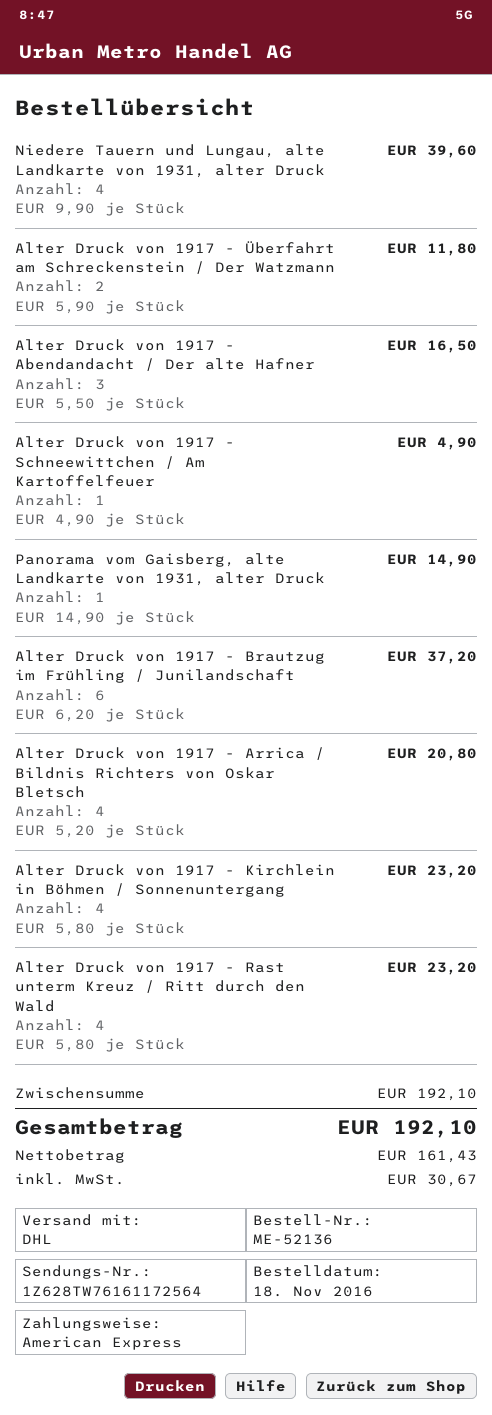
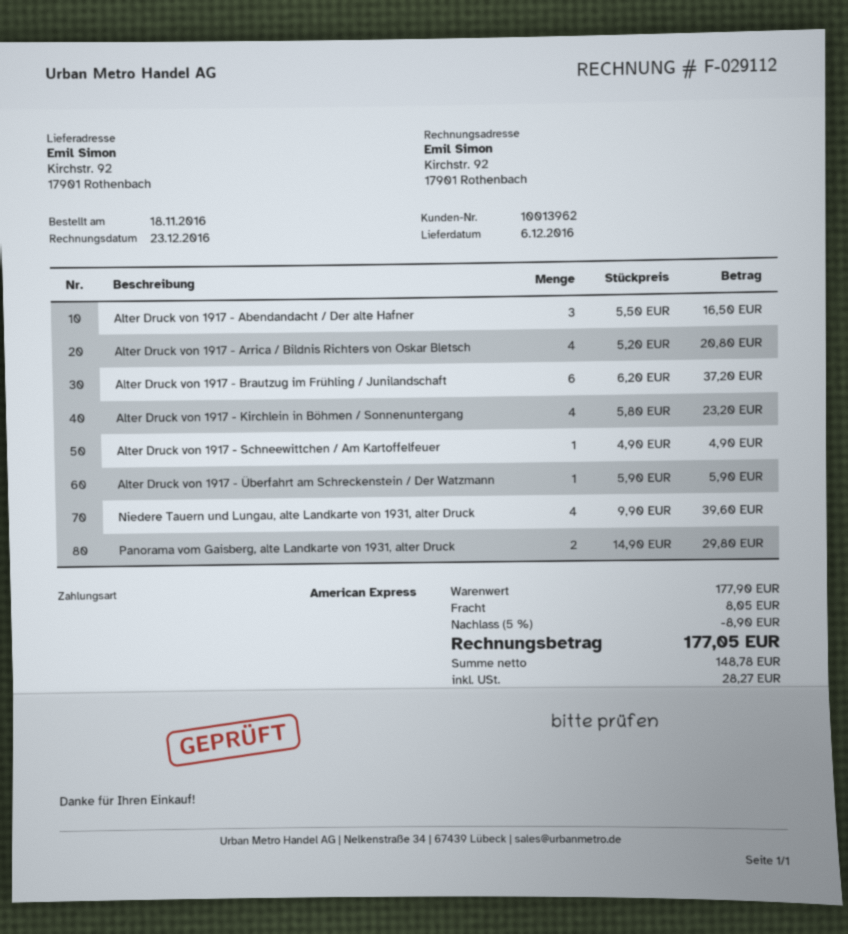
Alter Druck von 1917 - Überfahrt am Schreckenstein / Der Watzmann: 2 x 5.90 = 11.80 -> 1 x 5.90 = 5.90
Panorama vom Gaisberg, alte Landkarte von 1931, alter Druck: 1 x 14.90 = 14.90 -> 2 x 14.90 = 29.80
Alter Druck von 1917 - Rast unterm Kreuz / Ritt durch den Wald: 4 x 5.80 = 23.20 -> none
subtotal: 192.10 -> 177.90
discount: none -> 5% = 8.90
shipping: none -> 8.05
net: 161.43 -> 148.78
tax: 30.67 -> 28.27
total: 192.10 -> 177.05

